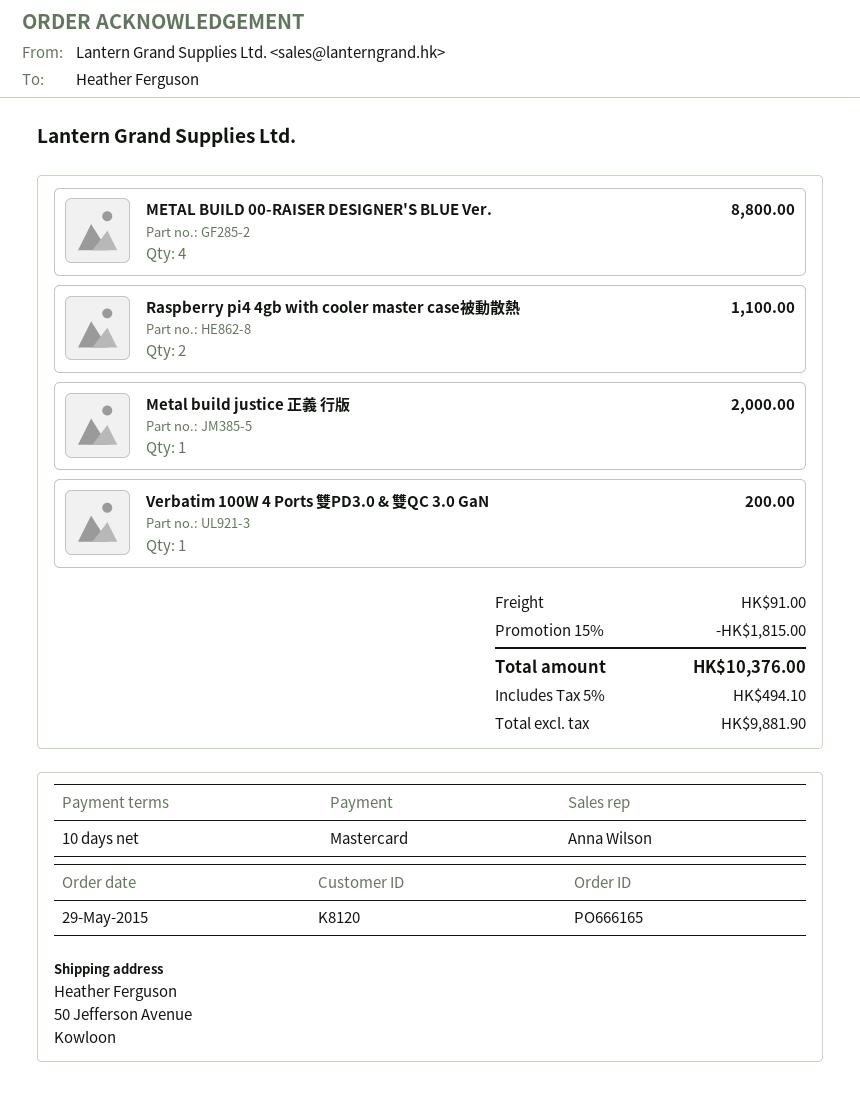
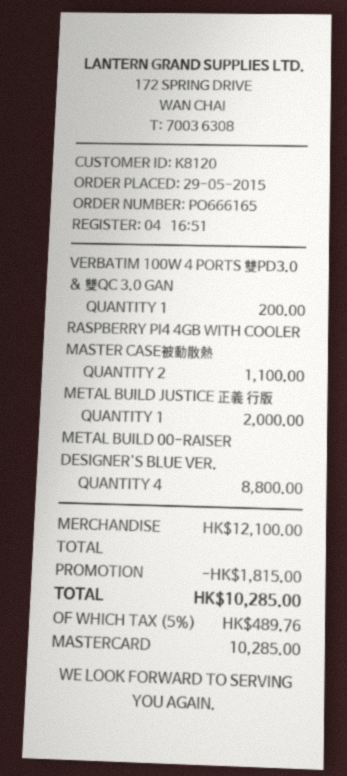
shipping: 91.00 -> none
tax: 5% = 494.10 -> 5% = 489.76
total: 10376.00 -> 10285.00

